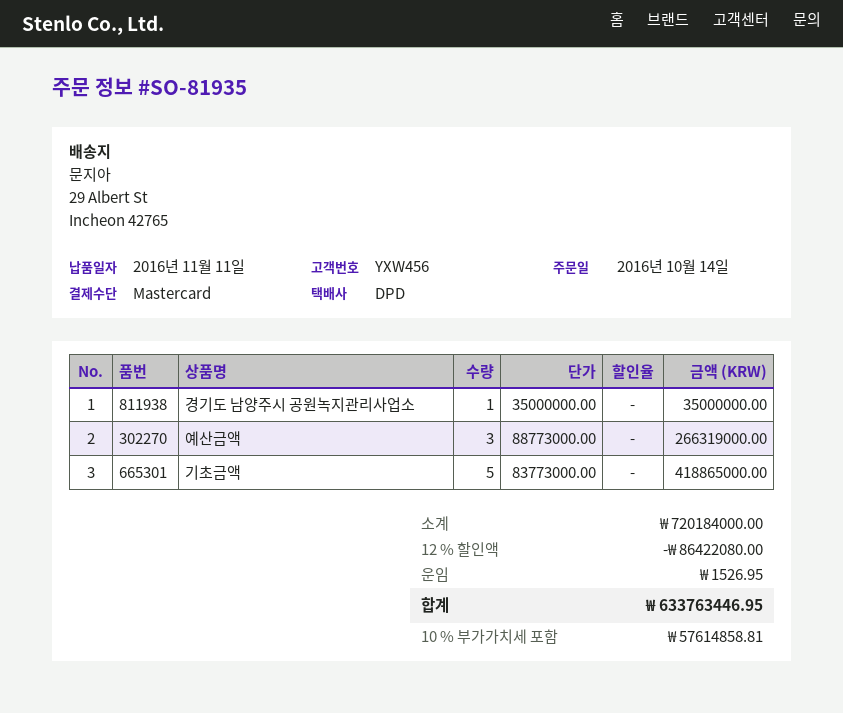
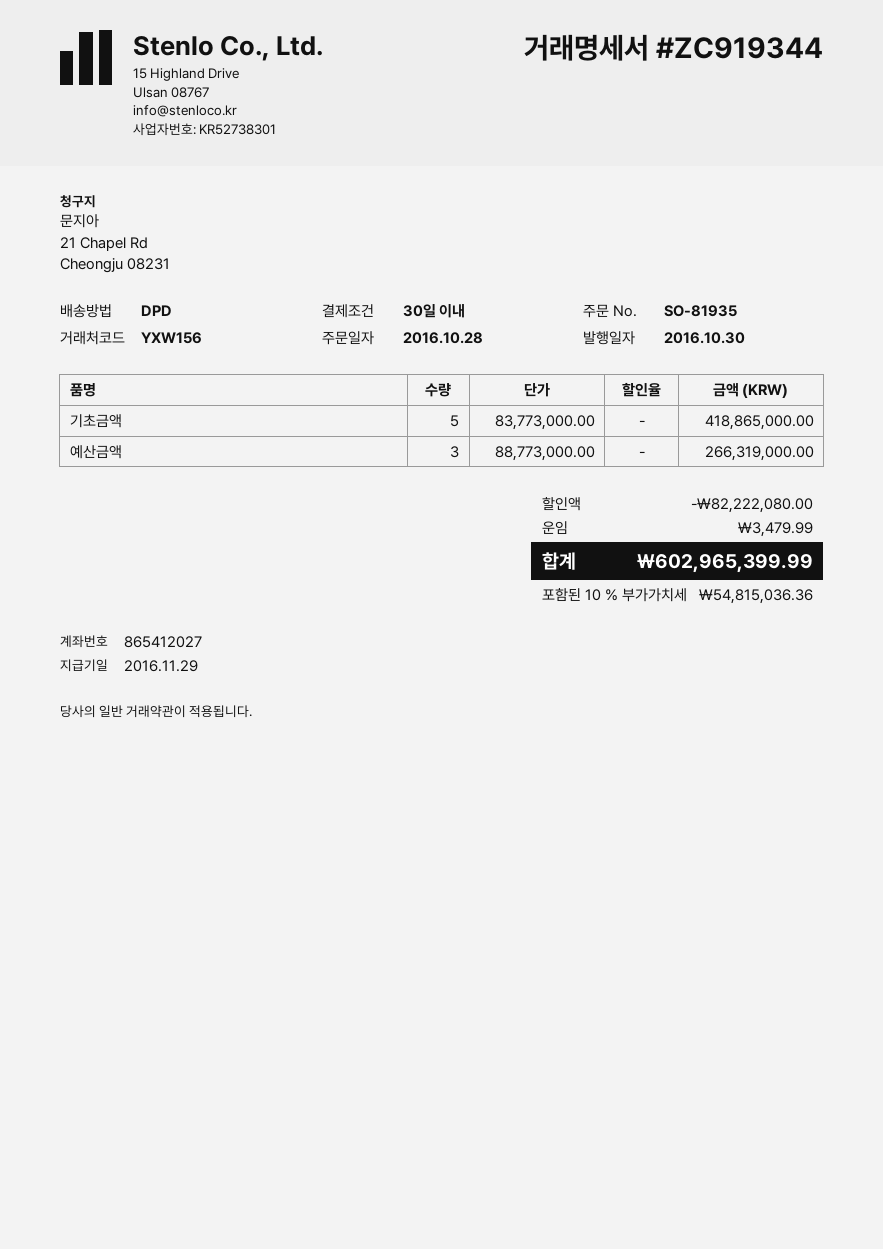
order date: 2016-10-14 -> 2016-10-28
customer number: YXW456 -> YXW156
경기도 남양주시 공원녹지관리사업소: 1 x 35000000.00 = 35000000.00 -> none
discount: 86422080.00 -> 82222080.00
shipping: 1526.95 -> 3479.99
tax: 10% = 57614858.81 -> 10% = 54815036.36
total: 633763446.95 -> 602965399.99

